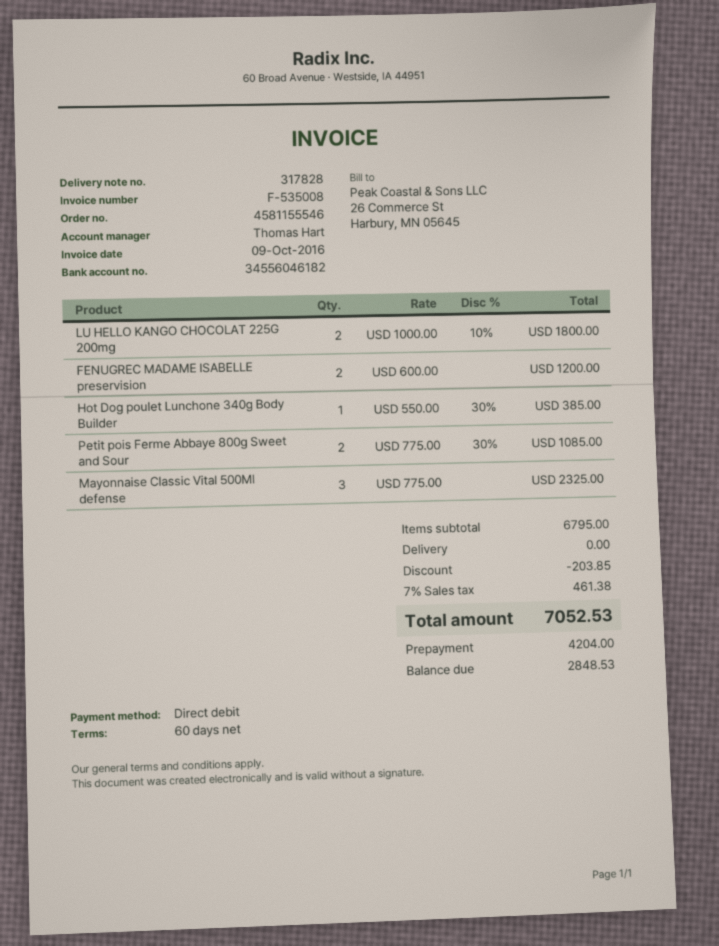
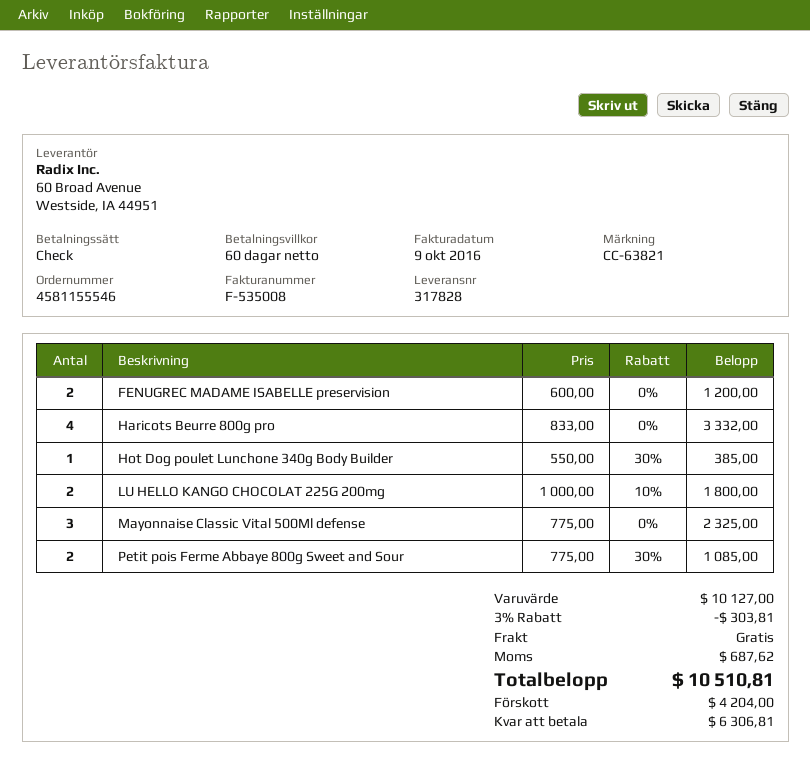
payment method: direct debit -> cheque
Haricots Beurre 800g pro: none -> 4 x 833.00 = 3332.00
subtotal: 6795.00 -> 10127.00
discount: 203.85 -> 303.81
tax: 461.38 -> 687.62
total: 7052.53 -> 10510.81
balance: 2848.53 -> 6306.81

